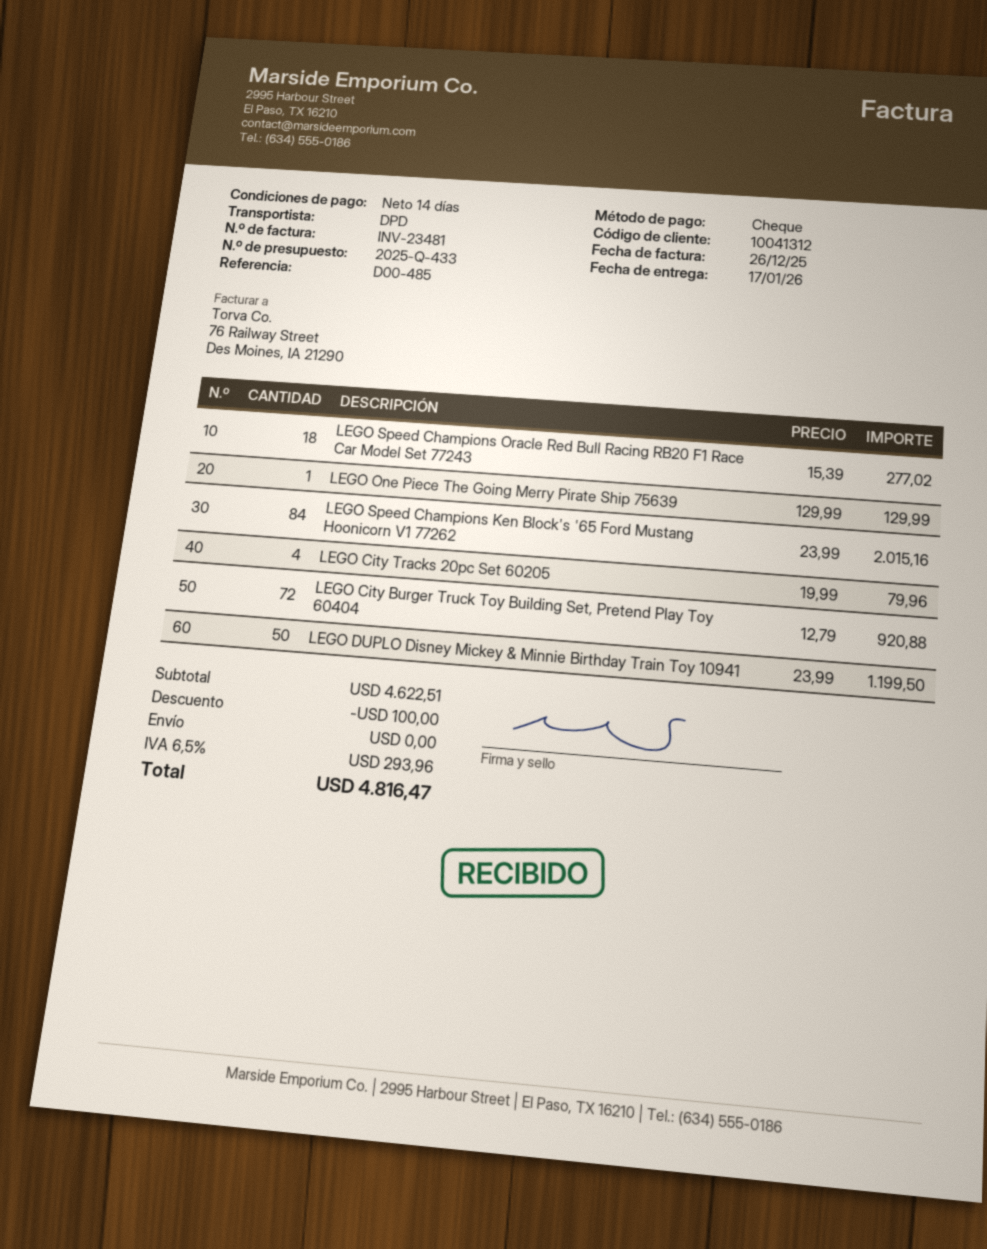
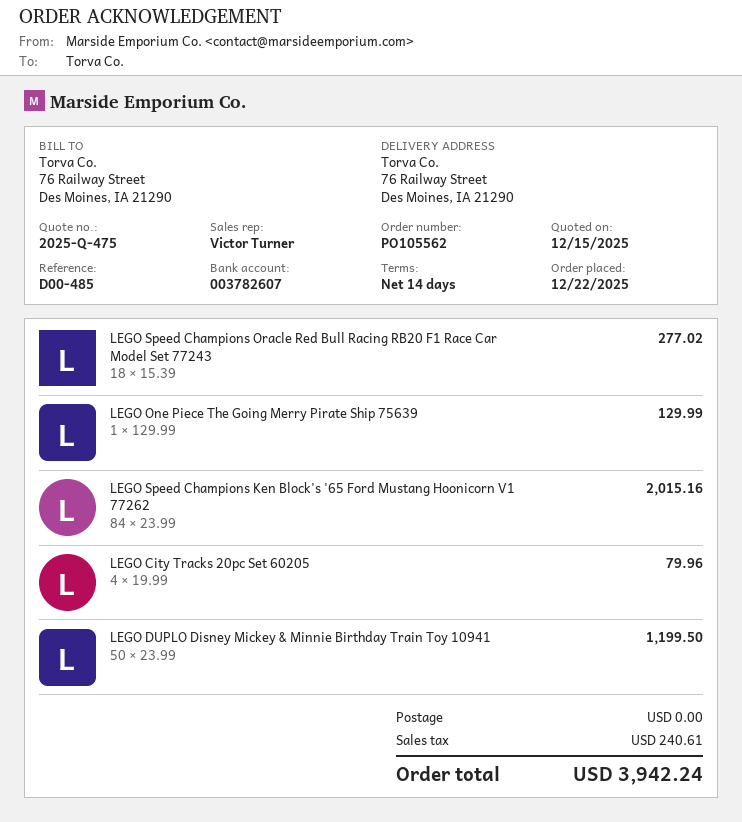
quote number: 2025-Q-433 -> 2025-Q-475
LEGO City Burger Truck Toy Building Set, Pretend Play Toy 60404: 72 x 12.79 = 920.88 -> none
discount: 100.00 -> none
tax: 293.96 -> 240.61
total: 4816.47 -> 3942.24

